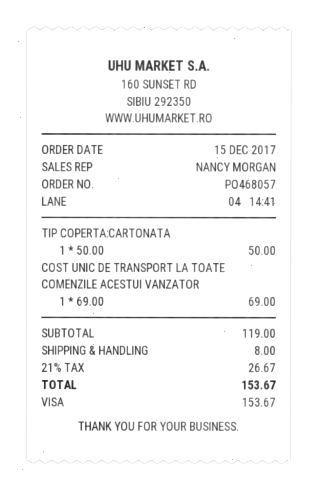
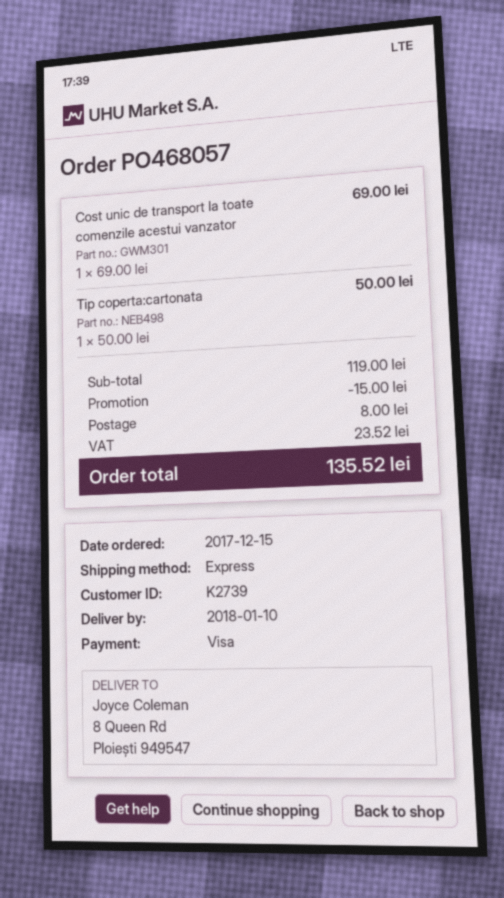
discount: none -> 15.00
tax: 26.67 -> 23.52
total: 153.67 -> 135.52

